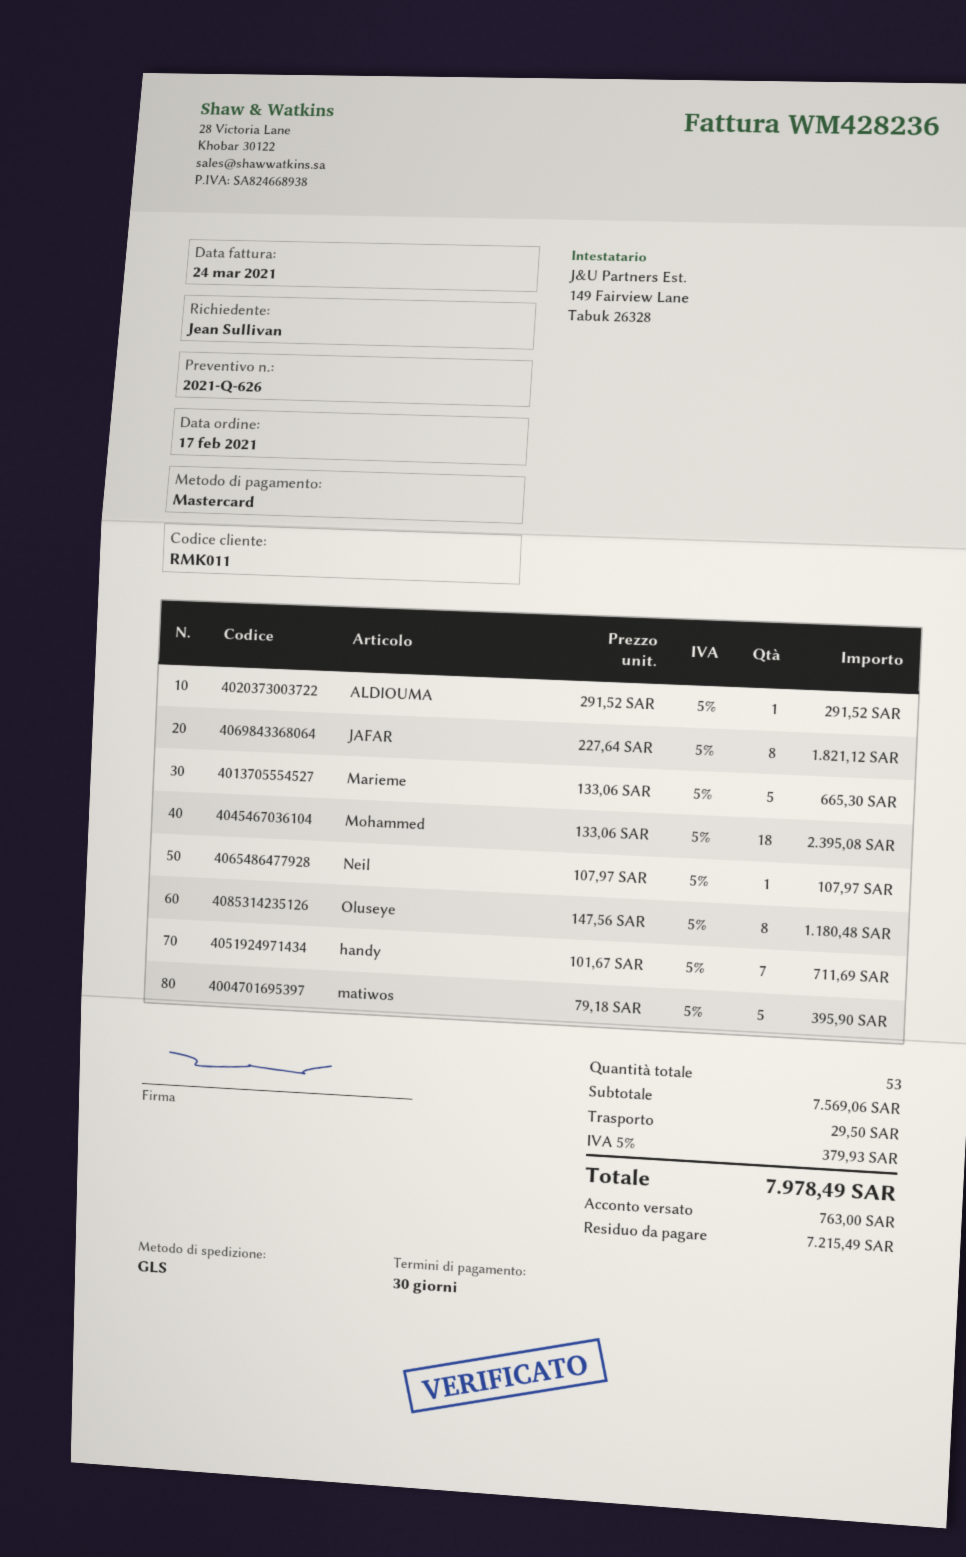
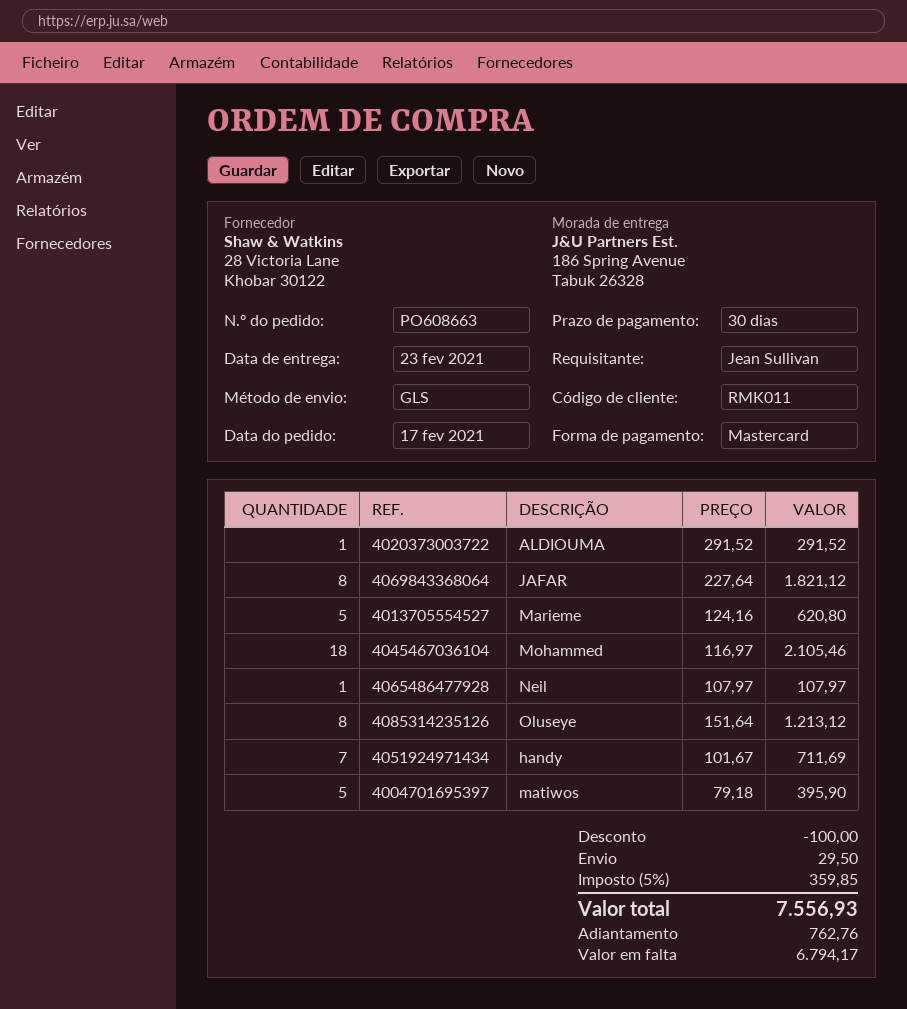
Marieme: 5 x 133.06 = 665.30 -> 5 x 124.16 = 620.80
Mohammed: 18 x 133.06 = 2395.08 -> 18 x 116.97 = 2105.46
Oluseye: 8 x 147.56 = 1180.48 -> 8 x 151.64 = 1213.12
discount: none -> 100.00
tax: 5% = 379.93 -> 5% = 359.85
total: 7978.49 -> 7556.93
deposit: 763.00 -> 762.76
balance: 7215.49 -> 6794.17

